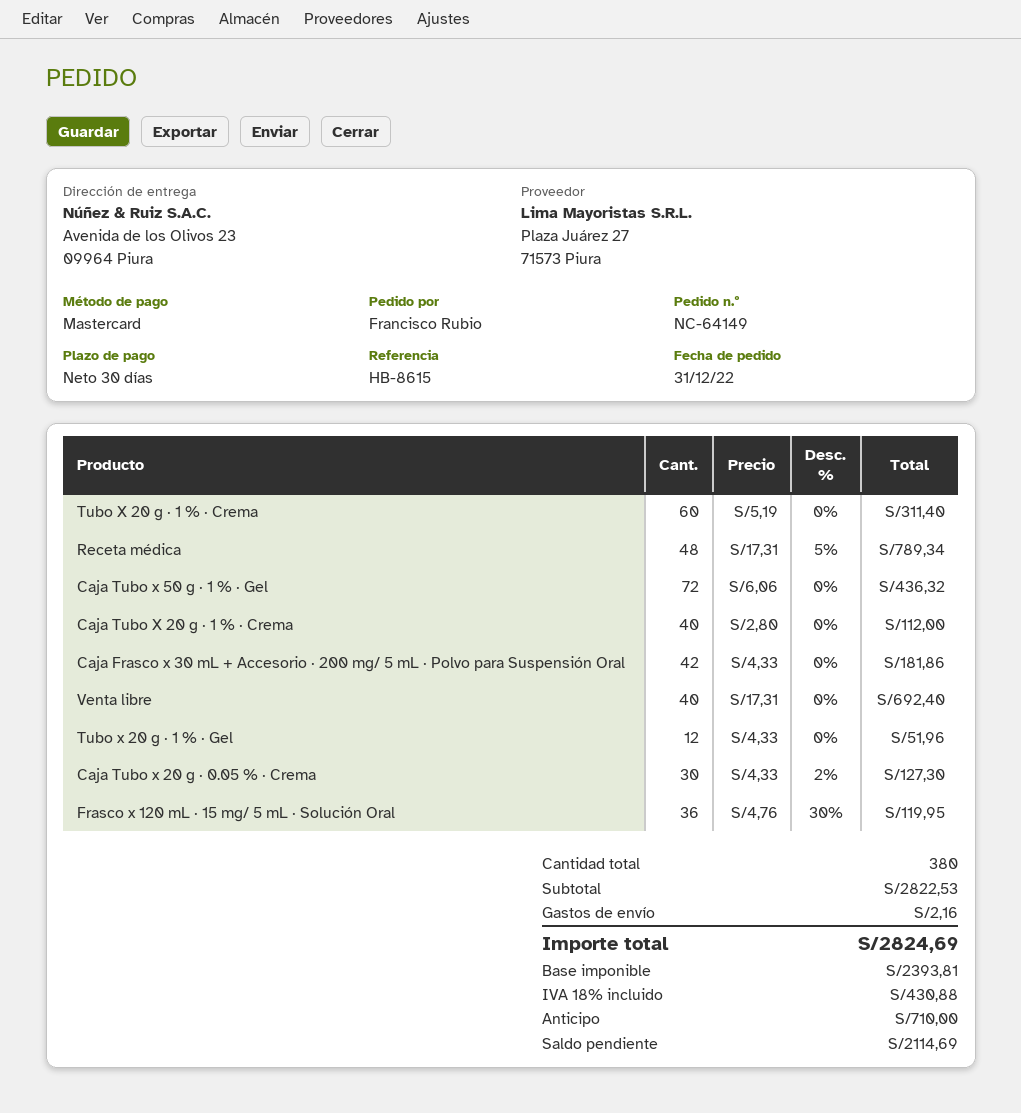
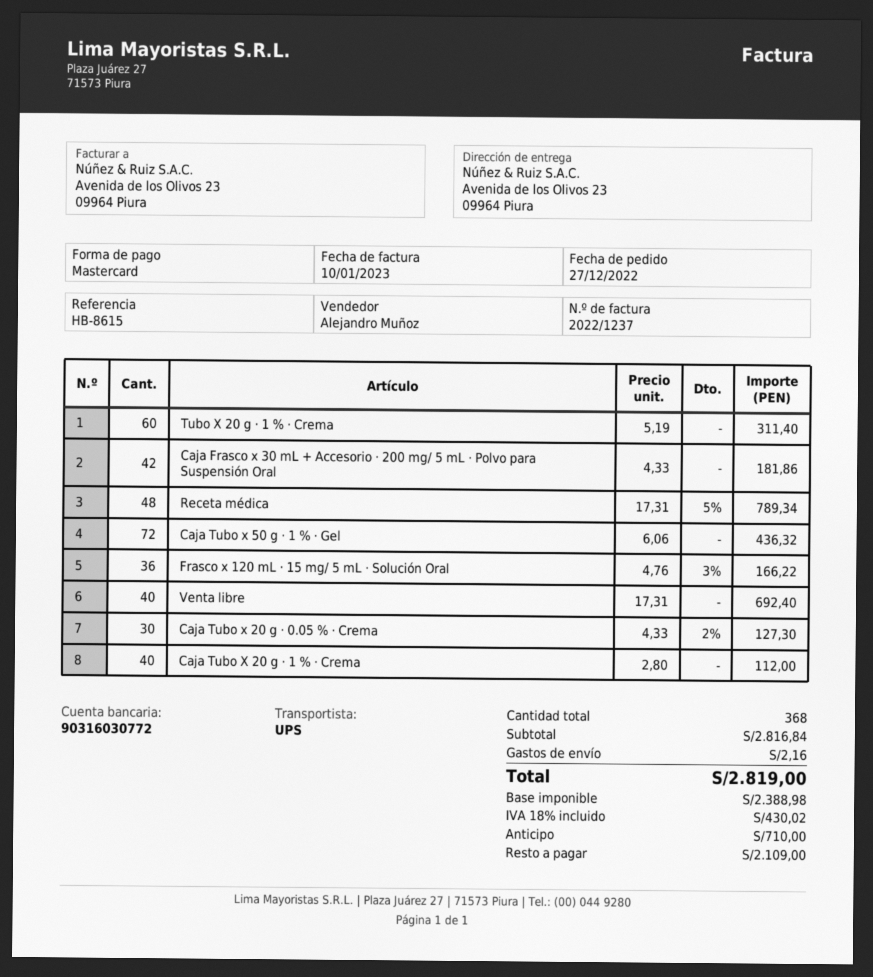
order date: 2022-12-31 -> 2022-12-27
Tubo x 20 g · 1 % · Gel: 12 x 4.33 = 51.96 -> none
Frasco x 120 mL · 15 mg/ 5 mL · Solución Oral: 36 x 4.76 - 30% = 119.95 -> 36 x 4.76 - 3% = 166.22
total quantity: 380 -> 368
subtotal: 2822.53 -> 2816.84
net: 2393.81 -> 2388.98
tax: 18% = 430.88 -> 18% = 430.02
total: 2824.69 -> 2819.00
balance: 2114.69 -> 2109.00

